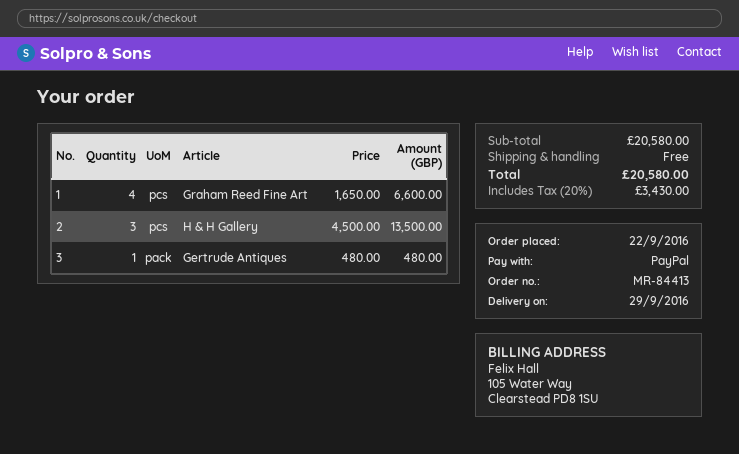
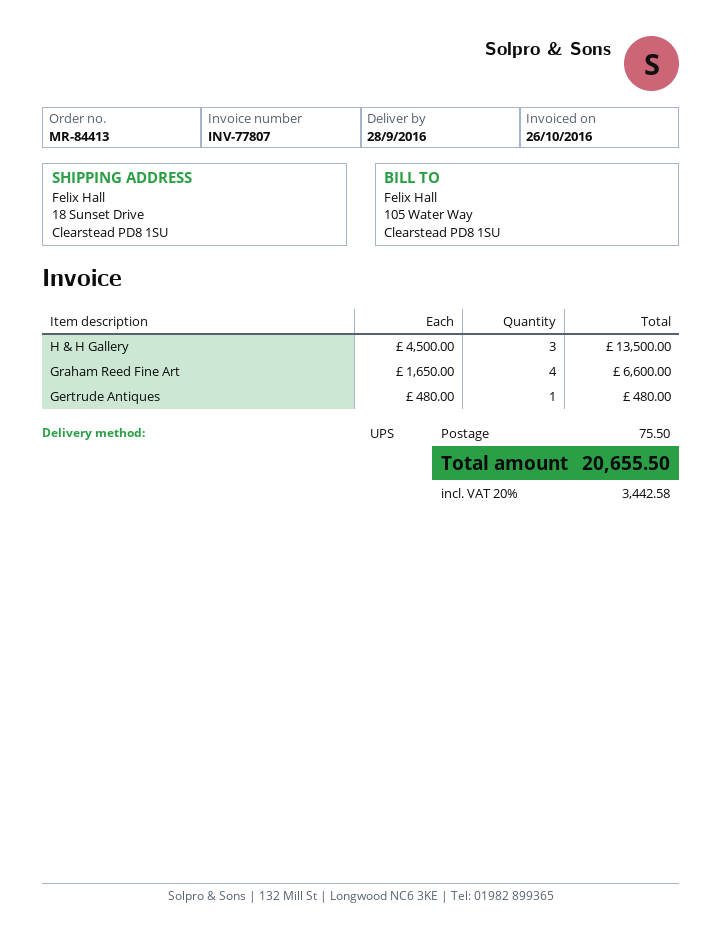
delivery date: 2016-09-29 -> 2016-09-28
shipping: 0.00 -> 75.50
tax: 20% = 3430.00 -> 20% = 3442.58
total: 20580.00 -> 20655.50

